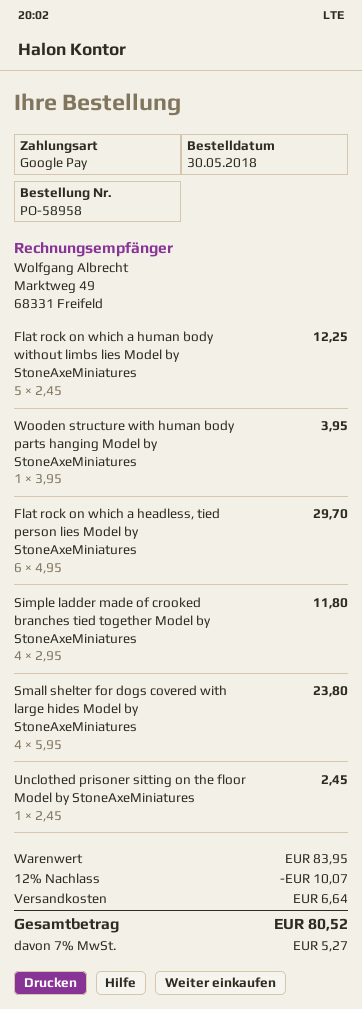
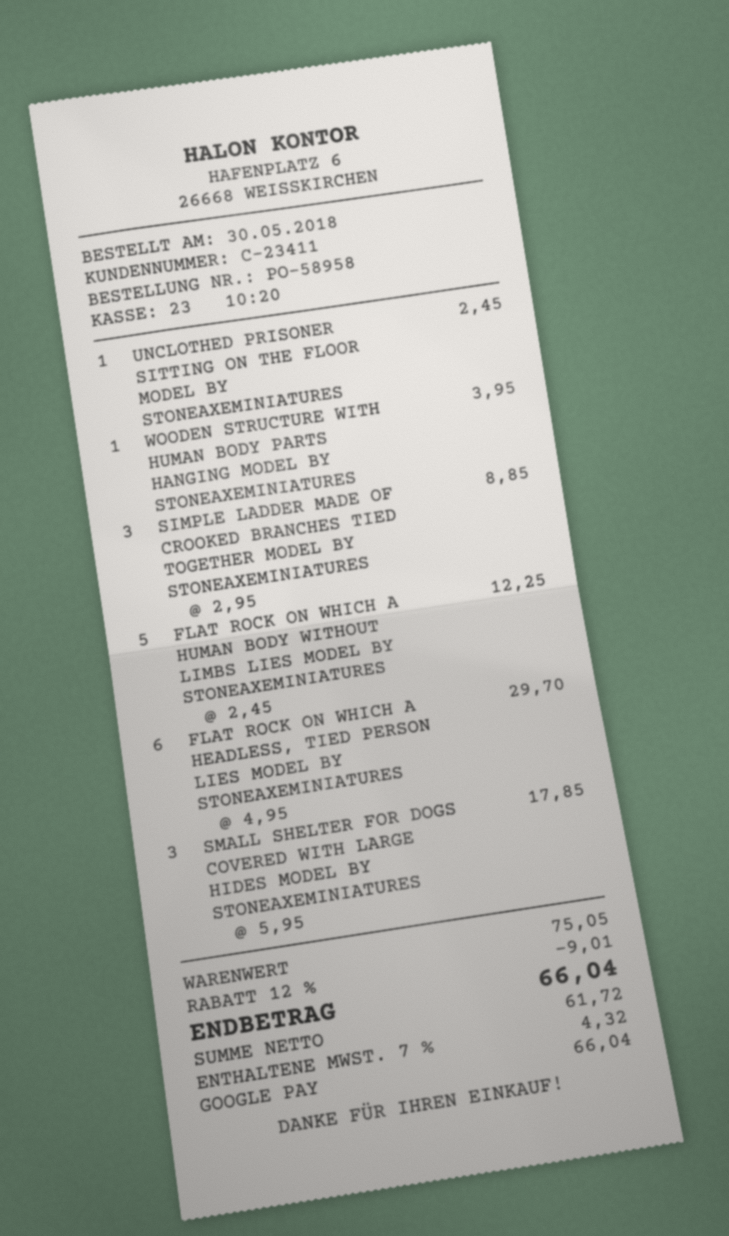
Simple ladder made of crooked branches tied together Model by StoneAxeMiniatures: 4 x 2.95 = 11.80 -> 3 x 2.95 = 8.85
Small shelter for dogs covered with large hides Model by StoneAxeMiniatures: 4 x 5.95 = 23.80 -> 3 x 5.95 = 17.85
subtotal: 83.95 -> 75.05
discount: 12% = 10.07 -> 12% = 9.01
shipping: 6.64 -> none
tax: 7% = 5.27 -> 7% = 4.32
total: 80.52 -> 66.04

